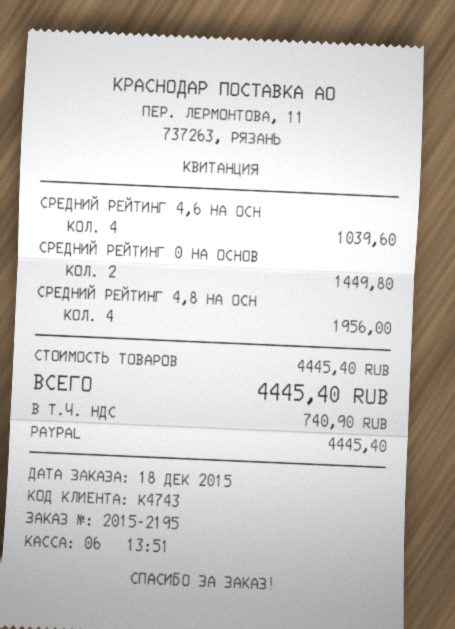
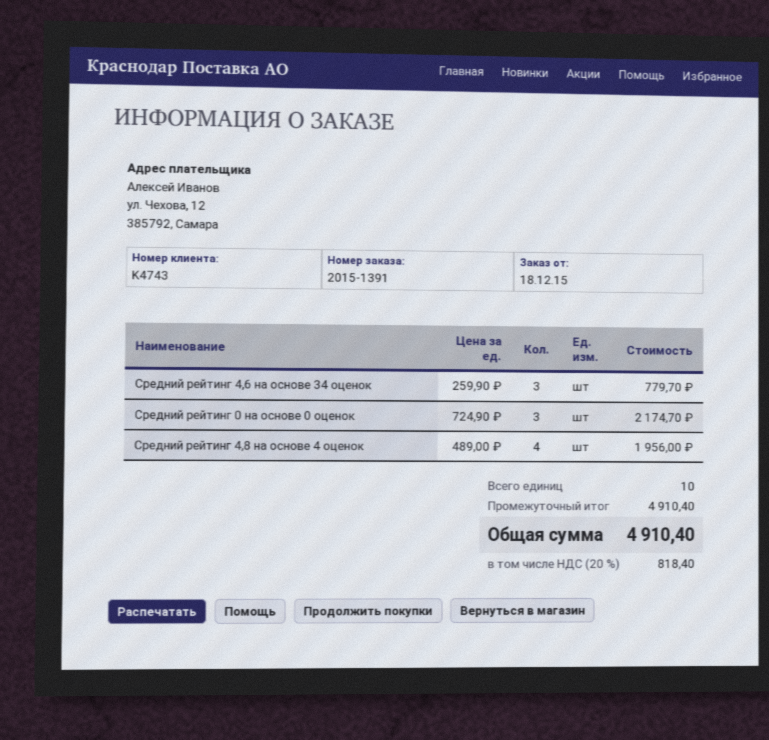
order number: 2015-2195 -> 2015-1391
СРЕДНИЙ РЕЙТИНГ 4,6 НА ОСН: 4 for 1039.60 -> 3 for 779.70
СРЕДНИЙ РЕЙТИНГ 0 НА ОСНОВ: 2 for 1449.80 -> 3 for 2174.70
subtotal: 4445.40 -> 4910.40
tax: 740.90 -> 818.40
total: 4445.40 -> 4910.40

